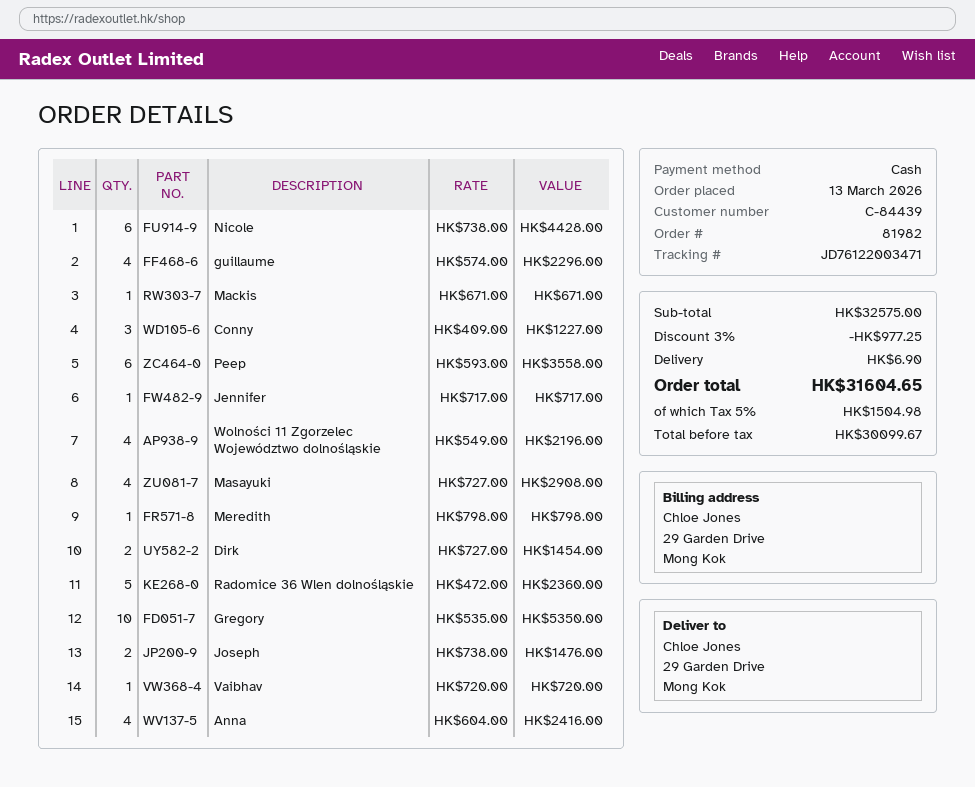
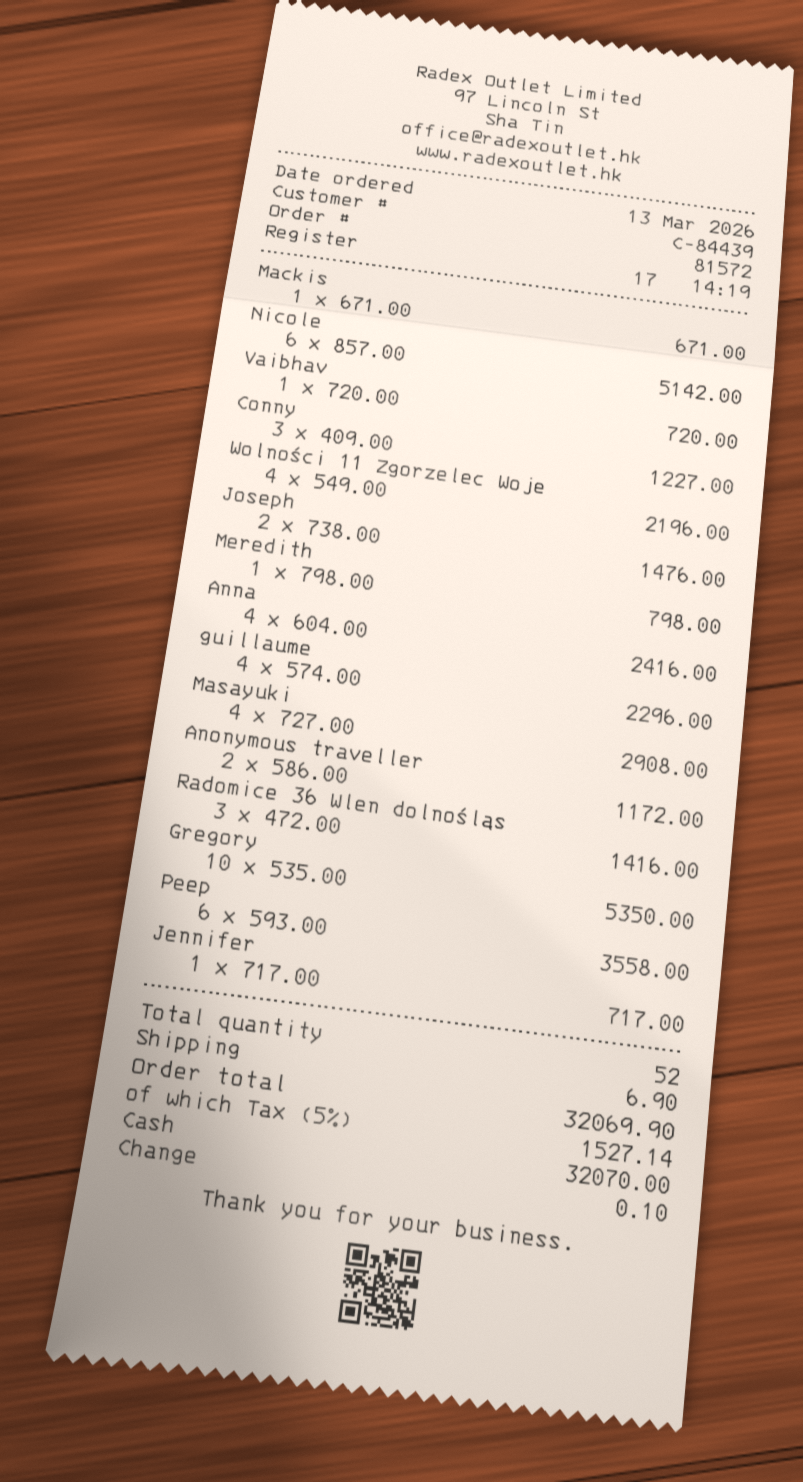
order number: 81982 -> 81572
Nicole: 6 x 738.00 = 4428.00 -> 6 x 857.00 = 5142.00
Dirk: 2 x 727.00 = 1454.00 -> none
Radomice 36 Wlen dolnośląskie: 5 x 472.00 = 2360.00 -> 3 x 472.00 = 1416.00
Anonymous traveller: none -> 2 x 586.00 = 1172.00
discount: 3% = 977.25 -> none
tax: 5% = 1504.98 -> 5% = 1527.14
total: 31604.65 -> 32069.90

